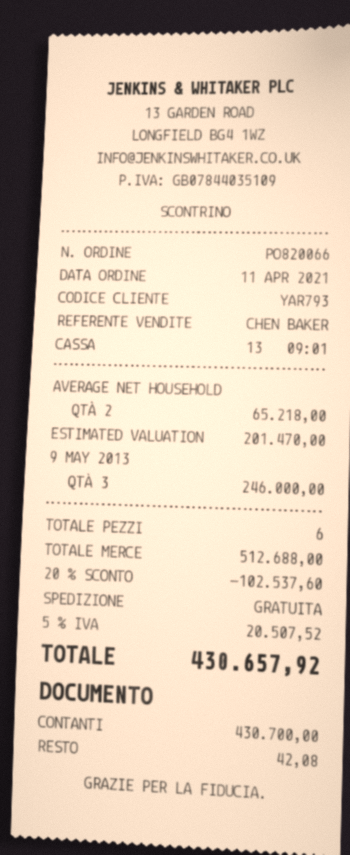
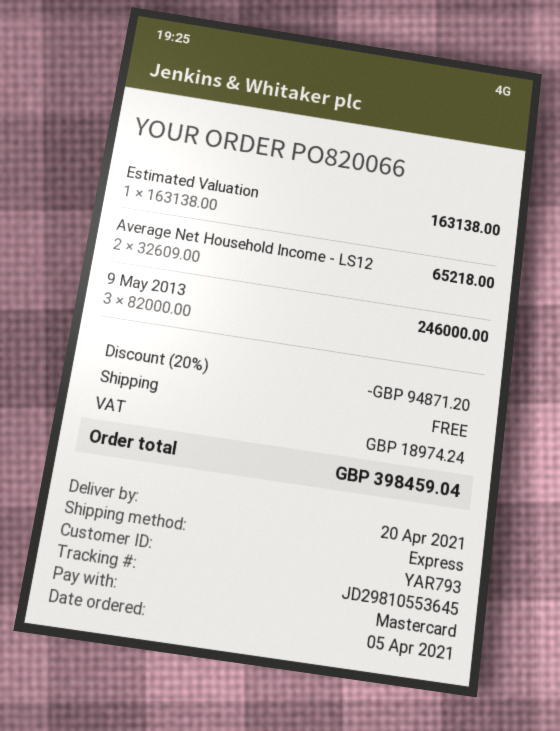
order date: 2021-04-11 -> 2021-04-05
payment method: cash -> Mastercard
ESTIMATED VALUATION: 1 for 201470.00 -> 1 for 163138.00
discount: 20% = 102537.60 -> 20% = 94871.20
tax: 20507.52 -> 18974.24
total: 430657.92 -> 398459.04

